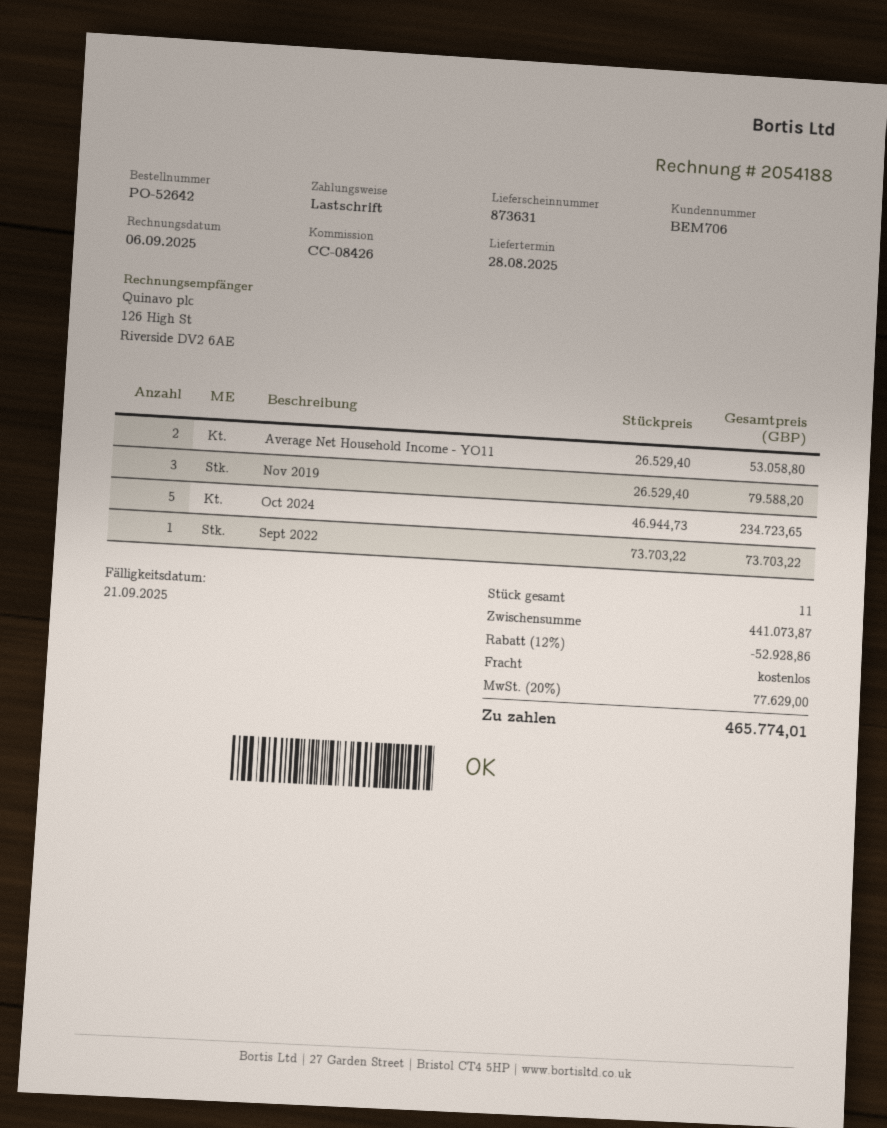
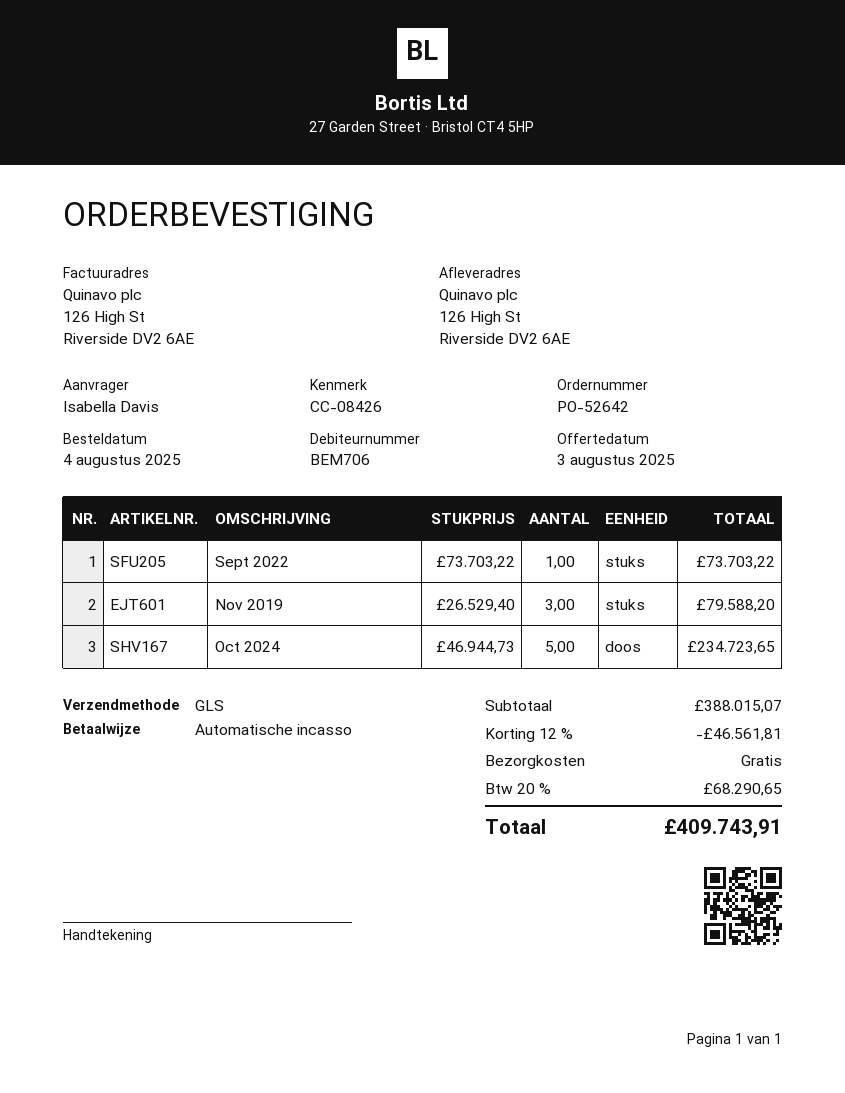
Average Net Household Income - YO11: 2 x 26529.40 = 53058.80 -> none
subtotal: 441073.87 -> 388015.07
discount: 12% = 52928.86 -> 12% = 46561.81
tax: 20% = 77629.00 -> 20% = 68290.65
total: 465774.01 -> 409743.91

